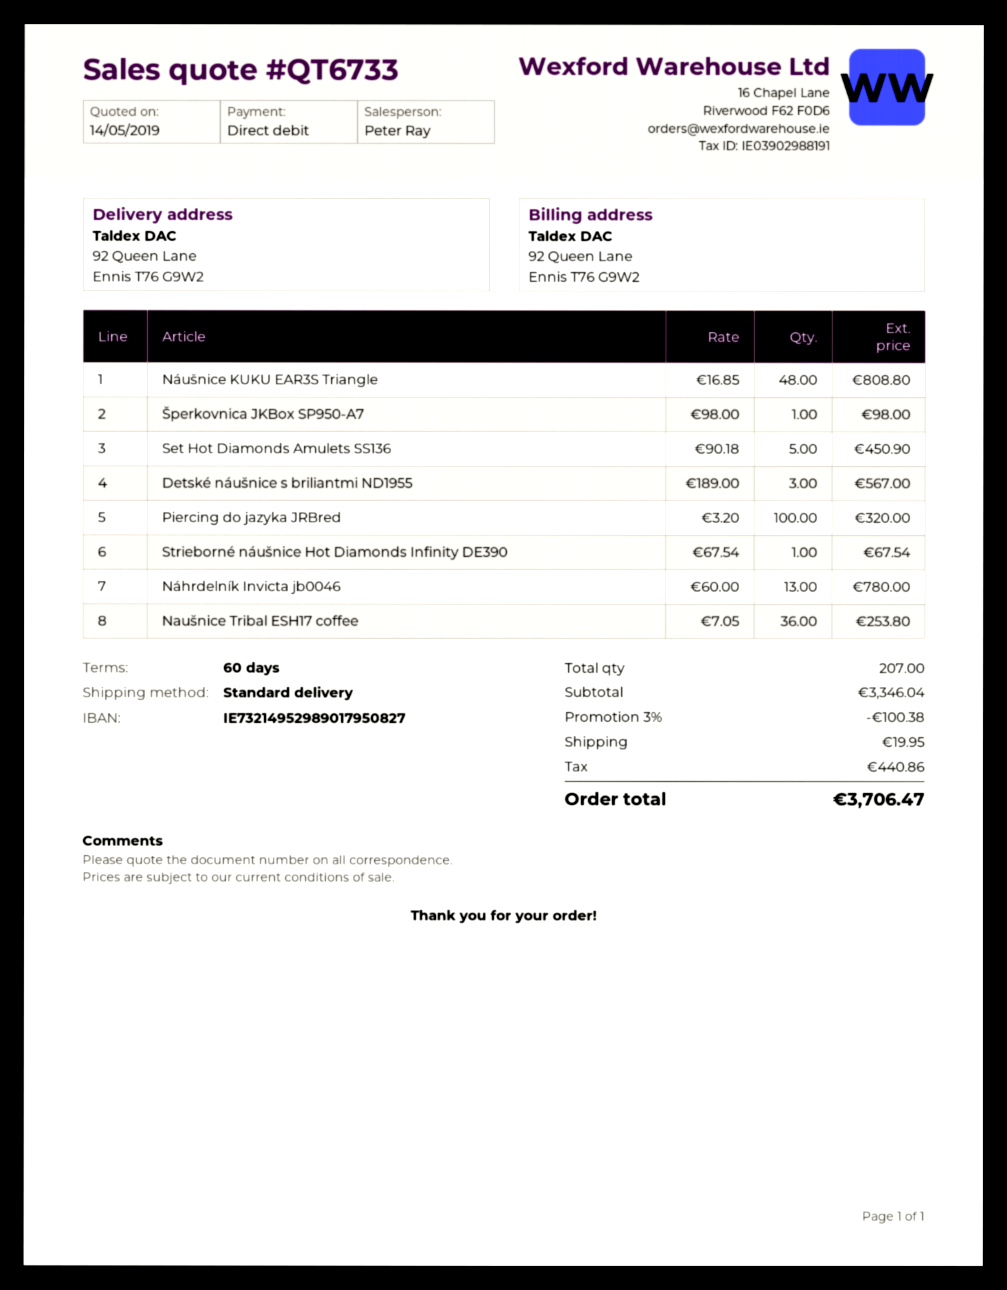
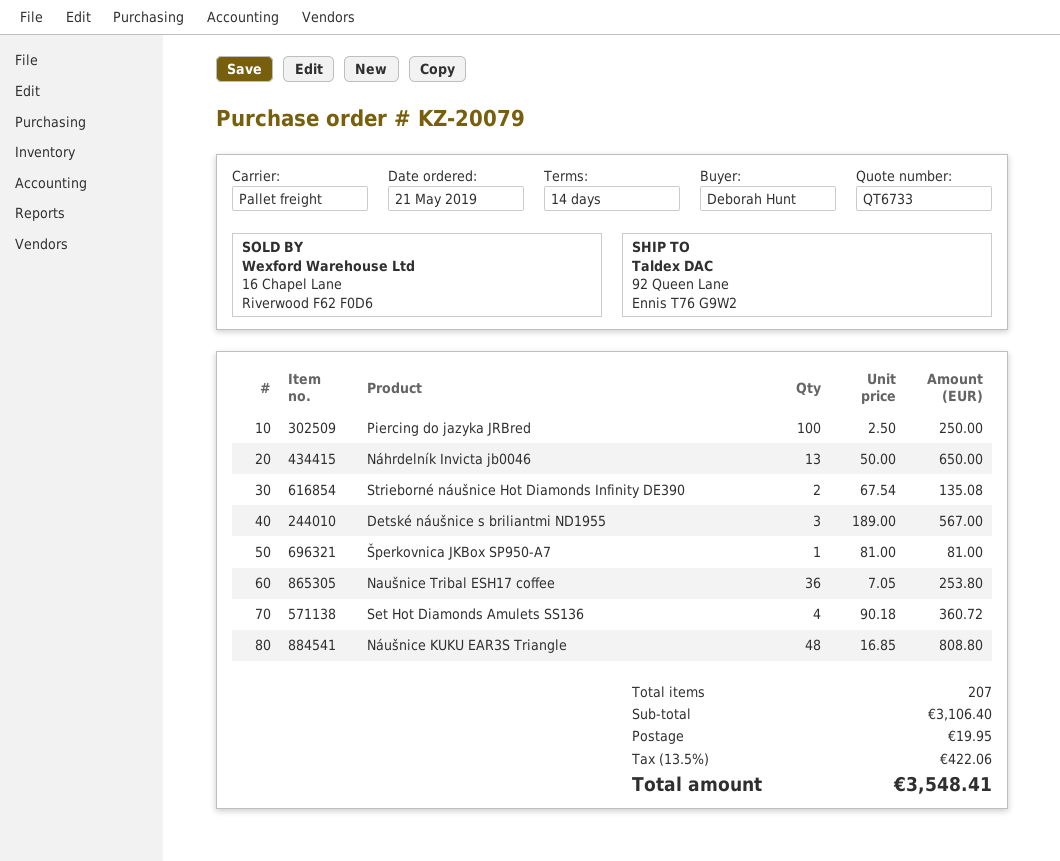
payment terms: 60 days -> 14 days
shipping method: standard -> pallet freight
Šperkovnica JKBox SP950-A7: 1 x 98.00 = 98.00 -> 1 x 81.00 = 81.00
Set Hot Diamonds Amulets SS136: 5 x 90.18 = 450.90 -> 4 x 90.18 = 360.72
Piercing do jazyka JRBred: 100 x 3.20 = 320.00 -> 100 x 2.50 = 250.00
Strieborné náušnice Hot Diamonds Infinity DE390: 1 x 67.54 = 67.54 -> 2 x 67.54 = 135.08
Náhrdelník Invicta jb0046: 13 x 60.00 = 780.00 -> 13 x 50.00 = 650.00
subtotal: 3346.04 -> 3106.40
discount: 3% = 100.38 -> none
tax: 440.86 -> 422.06
total: 3706.47 -> 3548.41

